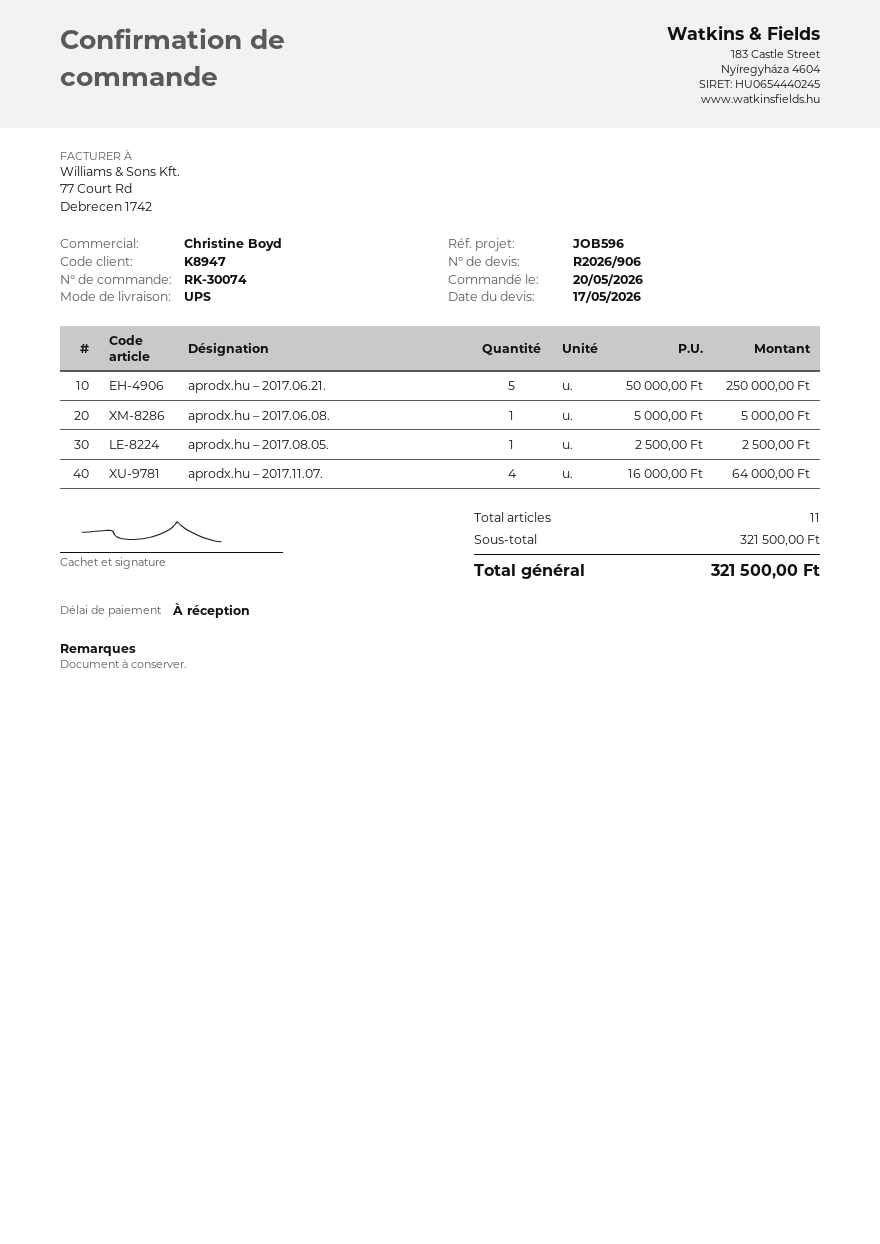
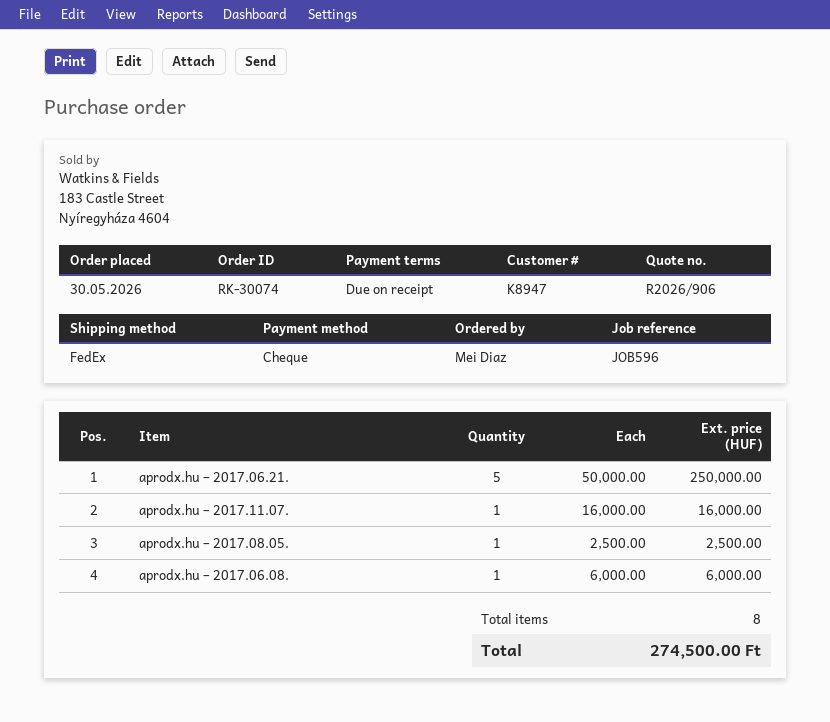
order date: 2026-05-20 -> 2026-05-30
shipping method: UPS -> FedEx
aprodx.hu – 2017.06.08.: 1 x 5000.00 = 5000.00 -> 1 x 6000.00 = 6000.00
aprodx.hu – 2017.11.07.: 4 x 16000.00 = 64000.00 -> 1 x 16000.00 = 16000.00
total quantity: 11 -> 8
total: 321500.00 -> 274500.00

